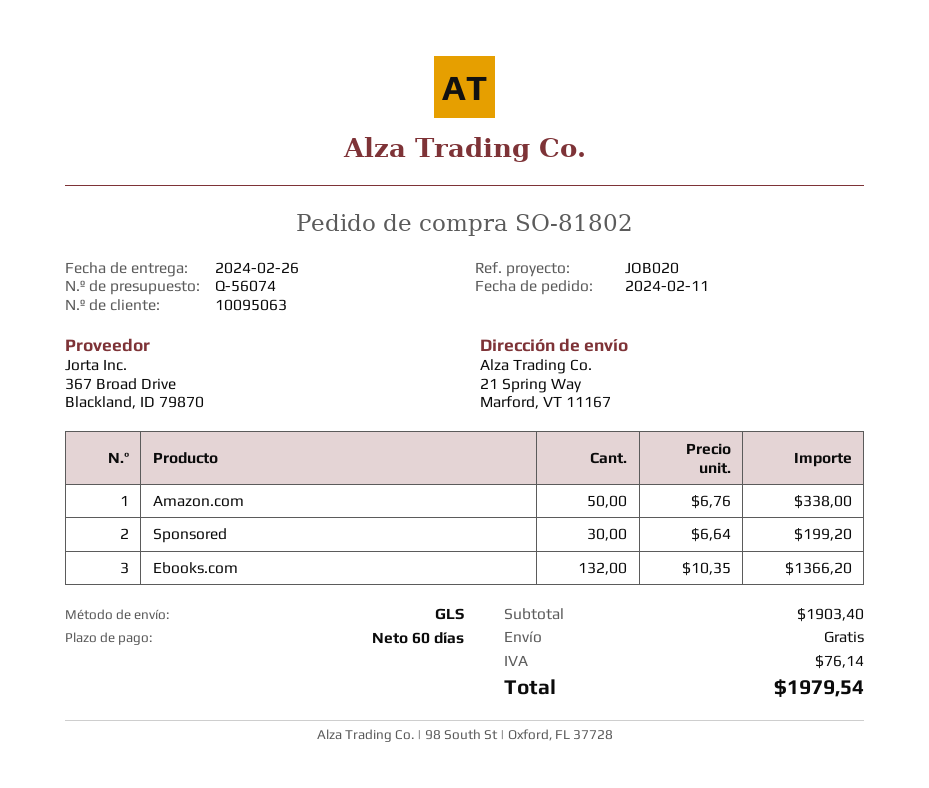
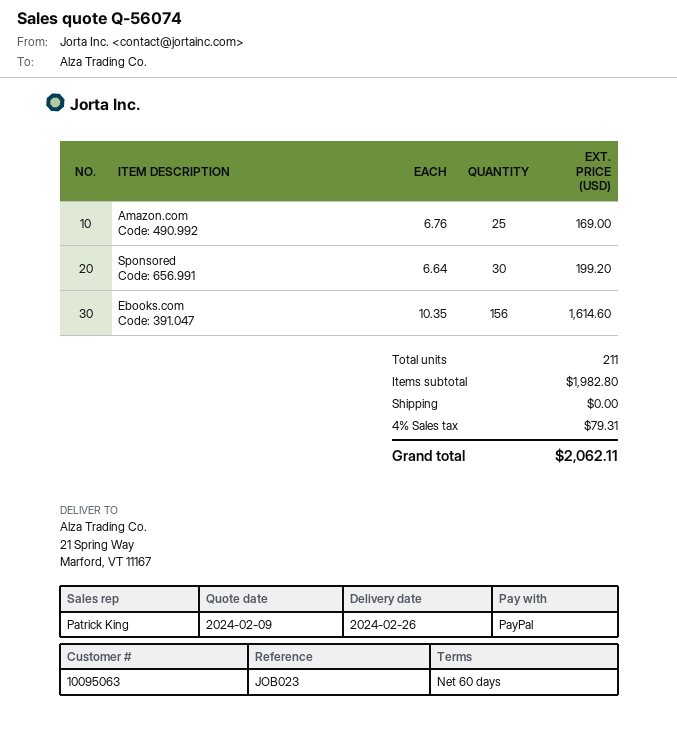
reference: JOB020 -> JOB023
Amazon.com: 50 x 6.76 = 338.00 -> 25 x 6.76 = 169.00
Ebooks.com: 132 x 10.35 = 1366.20 -> 156 x 10.35 = 1614.60
subtotal: 1903.40 -> 1982.80
tax: 76.14 -> 79.31
total: 1979.54 -> 2062.11

